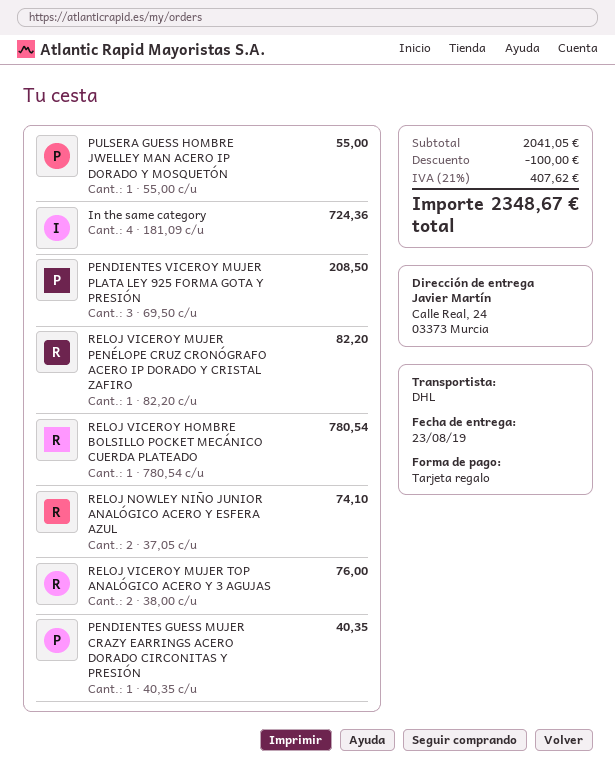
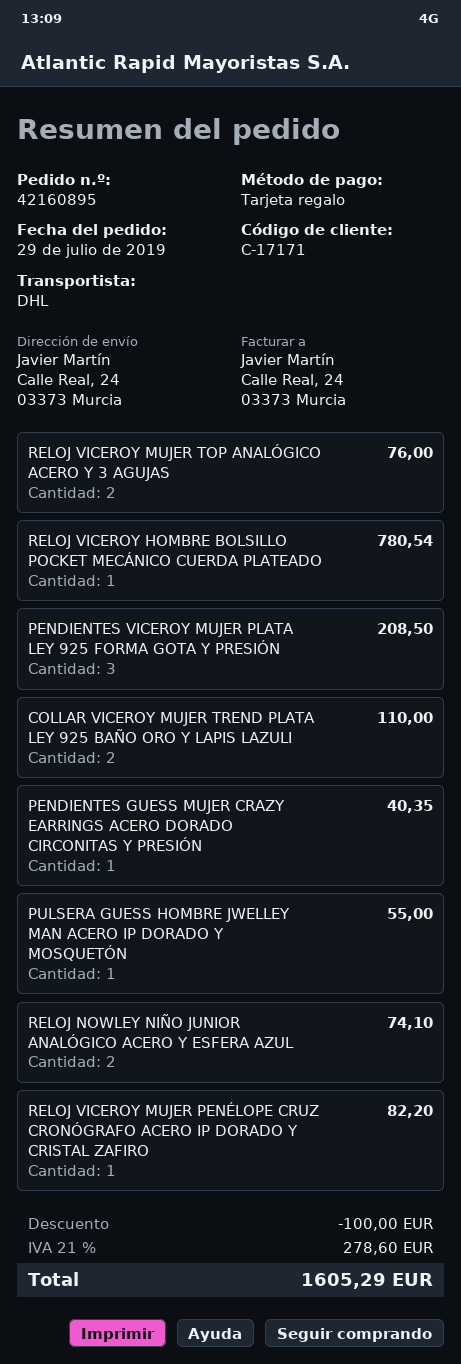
In the same category: 4 for 724.36 -> none
COLLAR VICEROY MUJER TREND PLATA LEY 925 BAÑO ORO Y LAPIS LAZULI: none -> 2 for 110.00
tax: 21% = 407.62 -> 21% = 278.60
total: 2348.67 -> 1605.29

